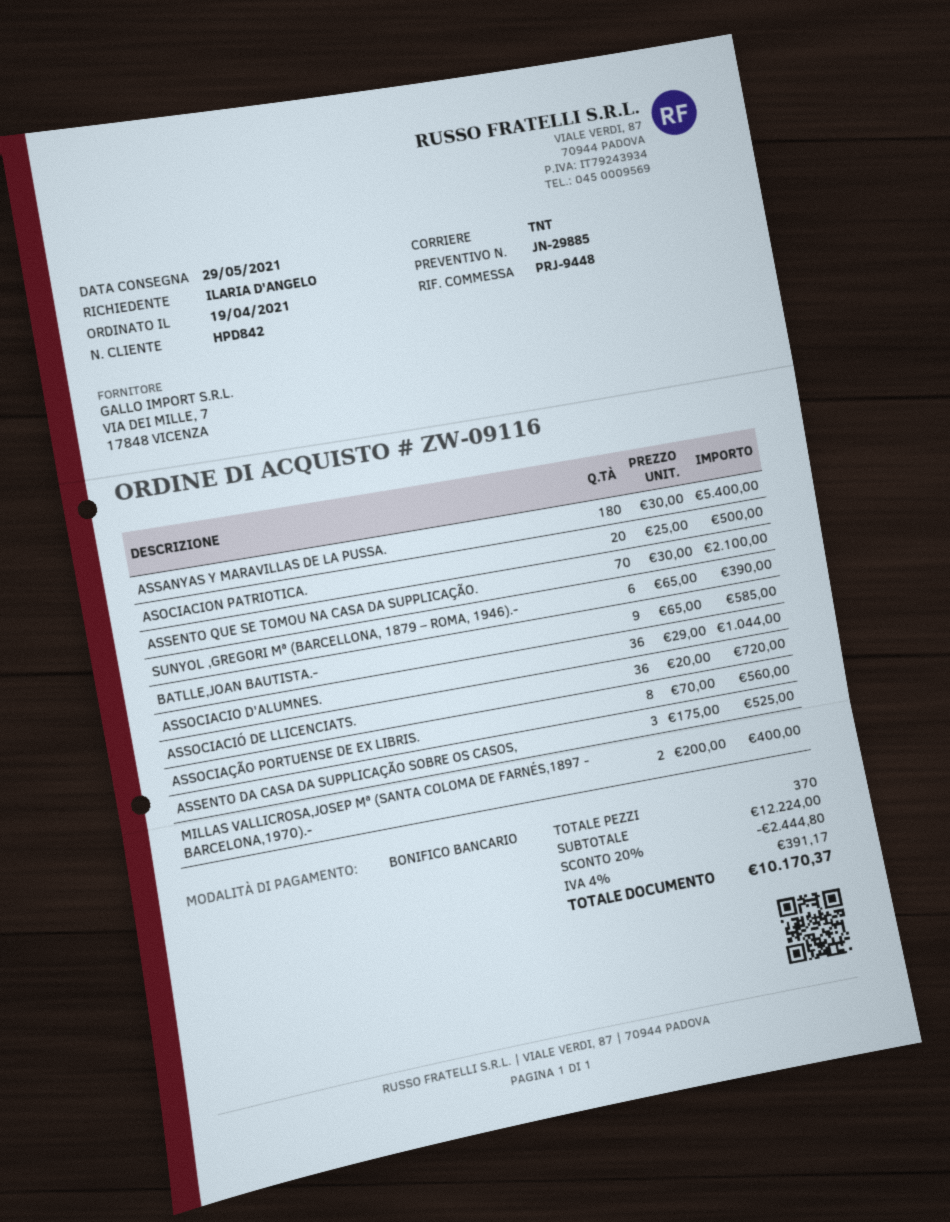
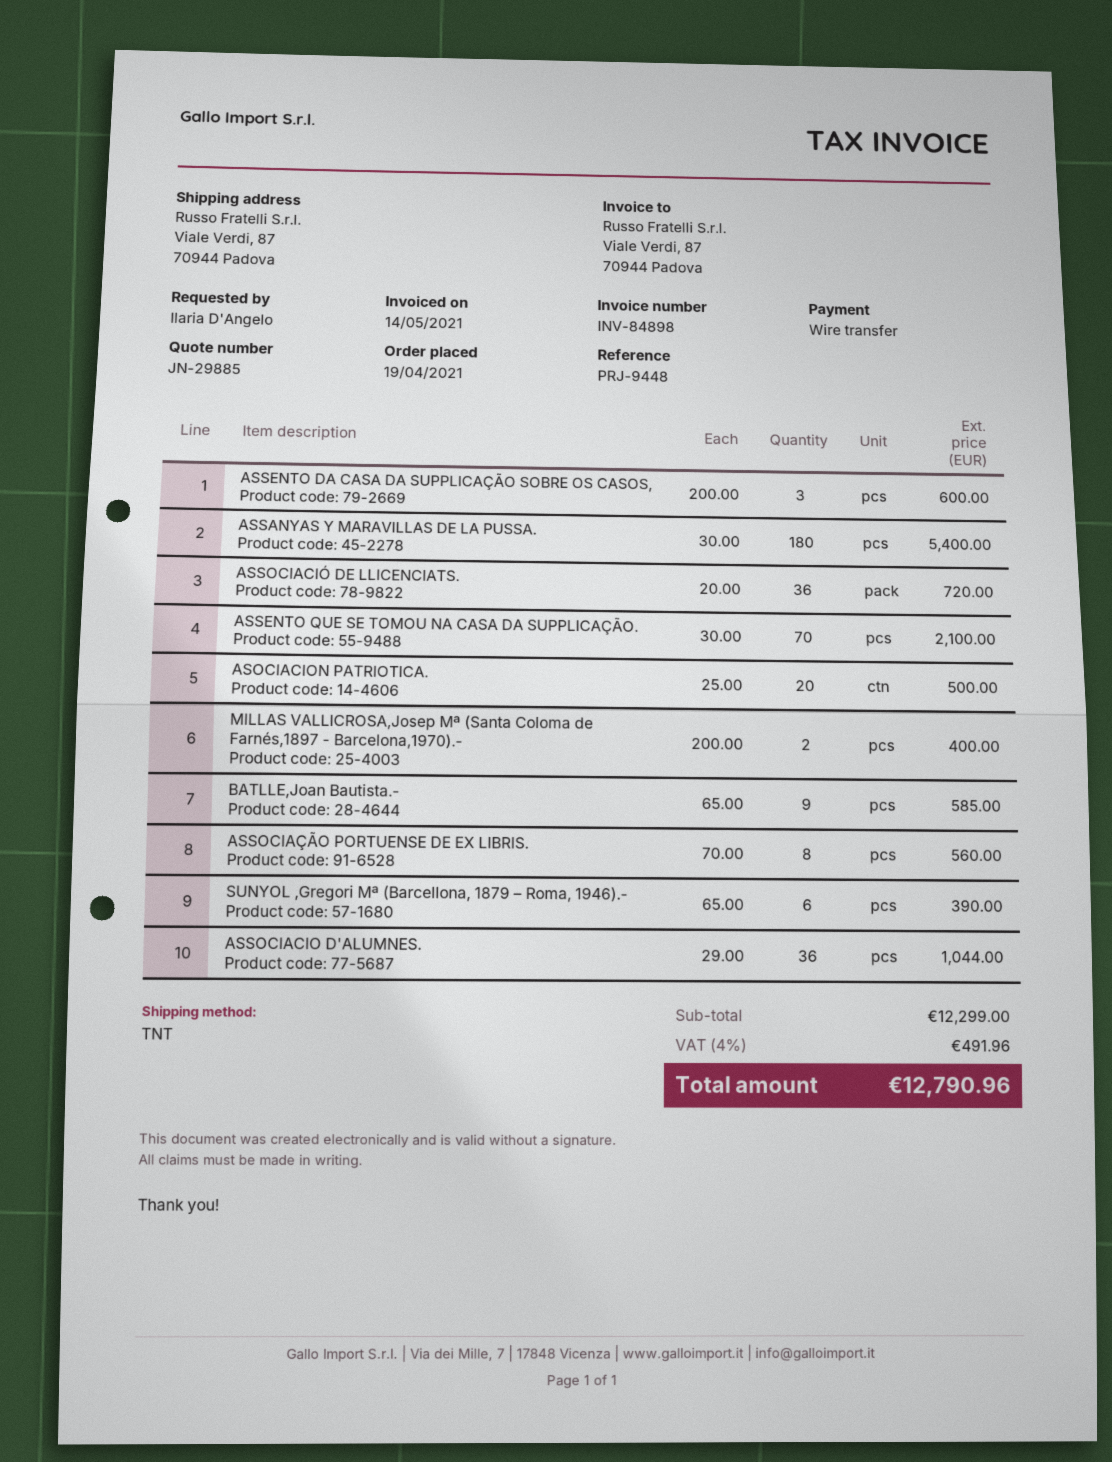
ASSENTO DA CASA DA SUPPLICAÇÃO SOBRE OS CASOS,: 3 x 175.00 = 525.00 -> 3 x 200.00 = 600.00
subtotal: 12224.00 -> 12299.00
discount: 20% = 2444.80 -> none
tax: 4% = 391.17 -> 4% = 491.96
total: 10170.37 -> 12790.96

